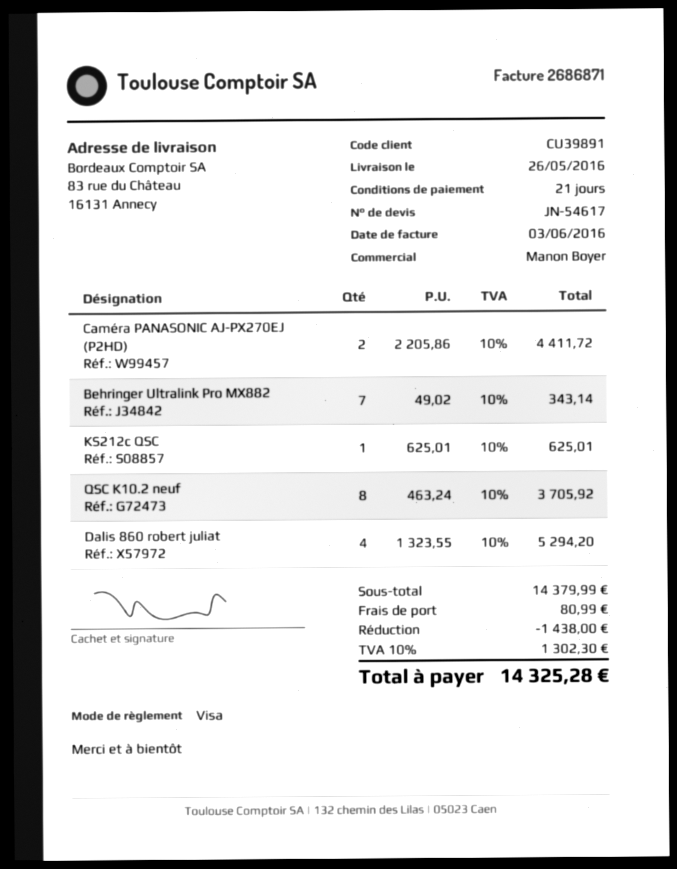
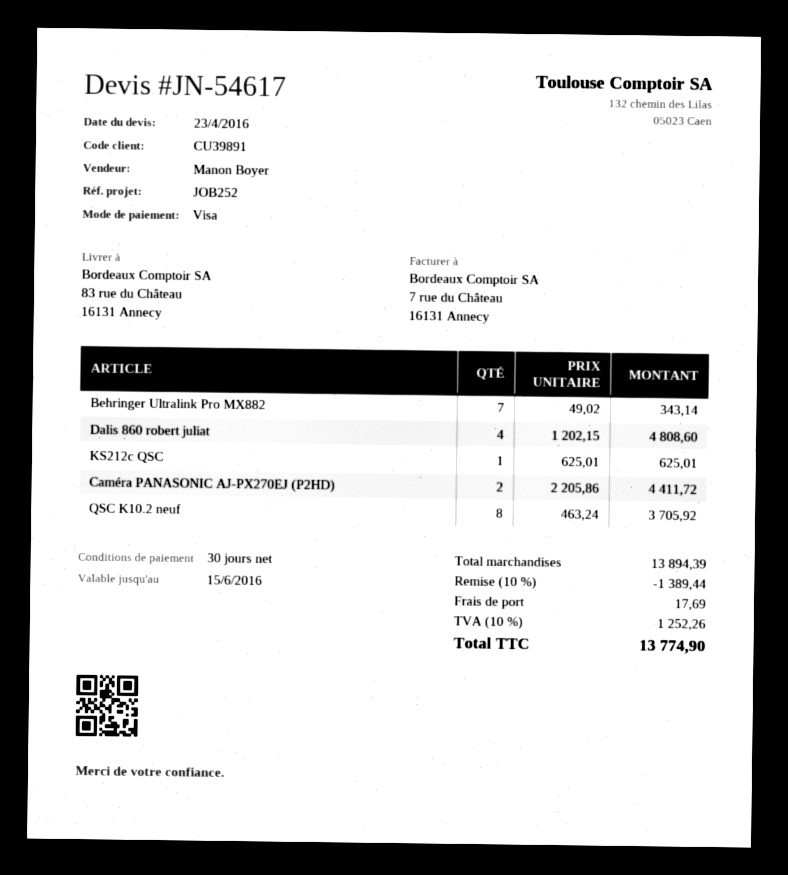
payment terms: 21 days -> 30 days
Dalis 860 robert juliat: 4 x 1323.55 = 5294.20 -> 4 x 1202.15 = 4808.60
subtotal: 14379.99 -> 13894.39
discount: 1438.00 -> 1389.44
shipping: 80.99 -> 17.69
tax: 10% = 1302.30 -> 10% = 1252.26
total: 14325.28 -> 13774.90

